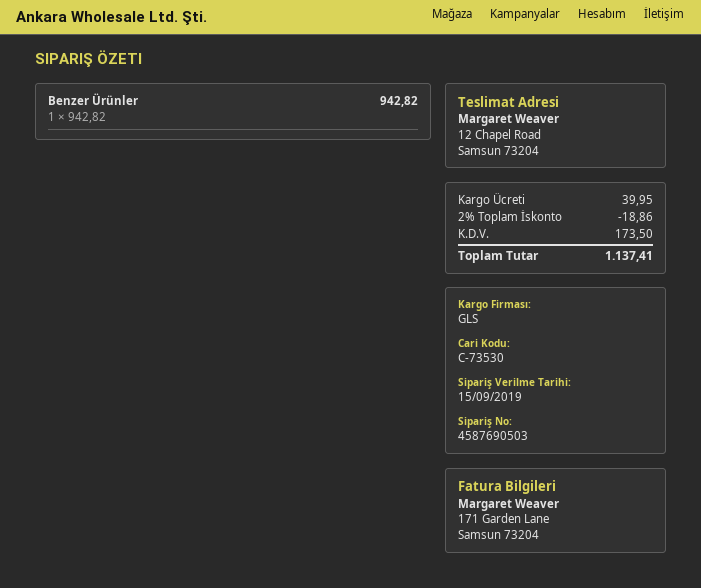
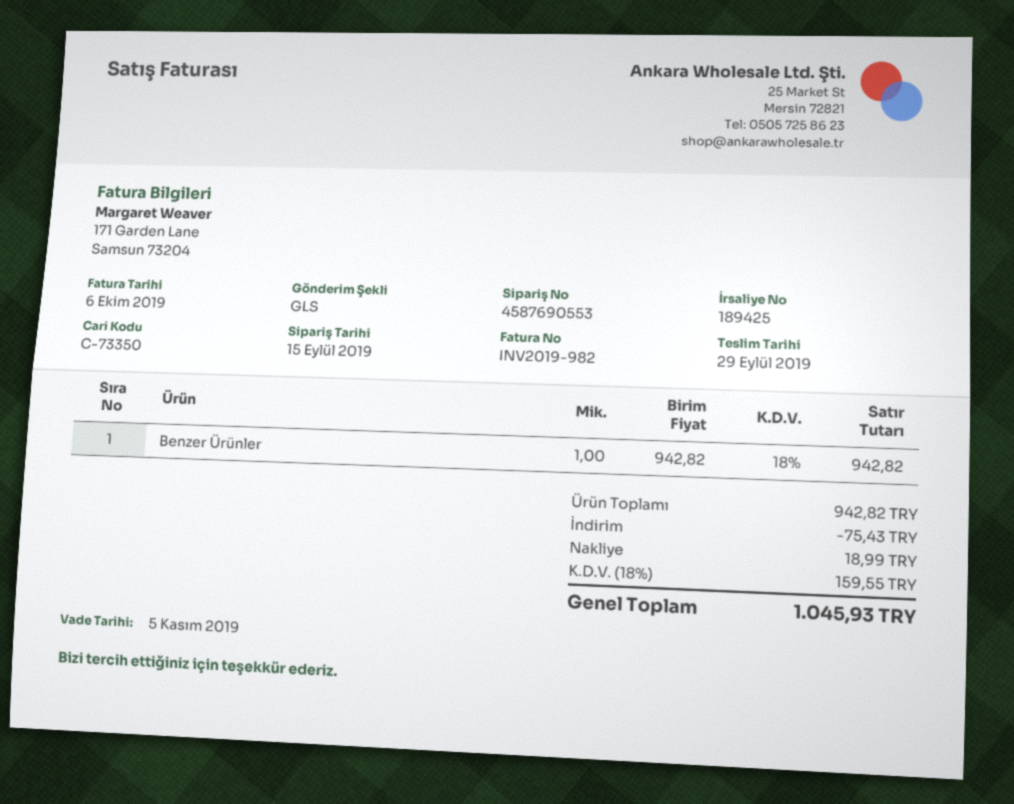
order number: 4587690503 -> 4587690553
customer number: C-73530 -> C-73350
discount: 18.86 -> 75.43
shipping: 39.95 -> 18.99
tax: 173.50 -> 159.55
total: 1137.41 -> 1045.93

